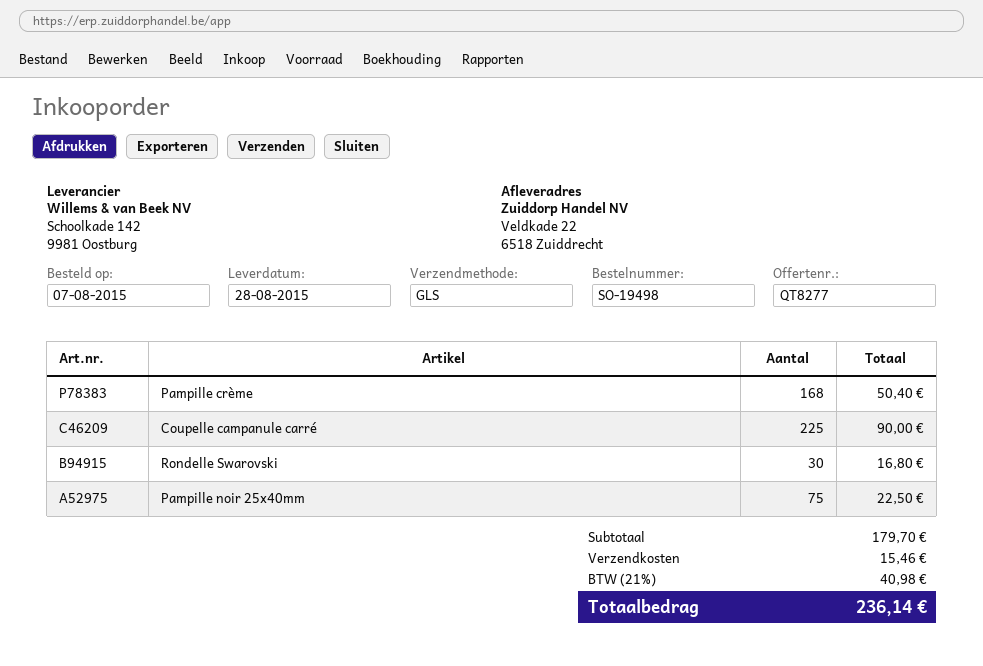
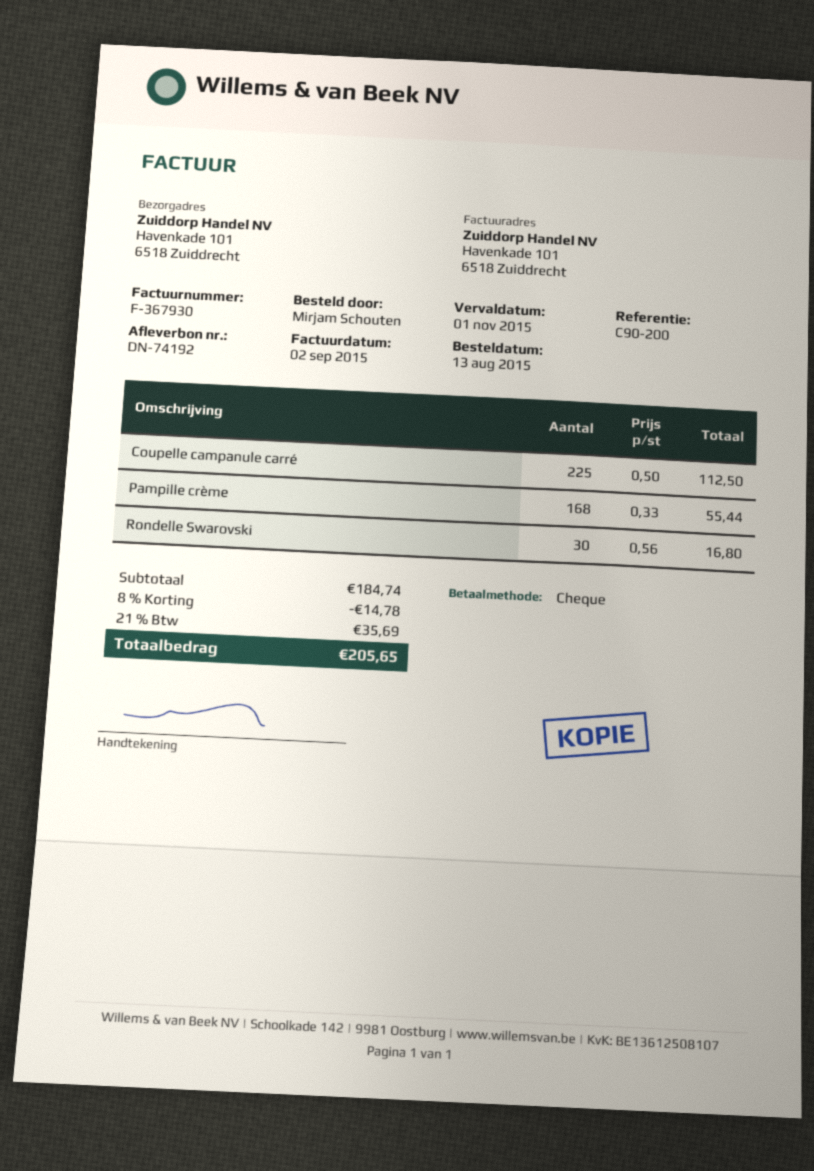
order date: 2015-08-07 -> 2015-08-13
ship to: Veldkade 22, 6518 Zuiddrecht -> Havenkade 101, 6518 Zuiddrecht
Pampille crème: 168 for 50.40 -> 168 for 55.44
Coupelle campanule carré: 225 for 90.00 -> 225 for 112.50
Pampille noir 25x40mm: 75 for 22.50 -> none
subtotal: 179.70 -> 184.74
discount: none -> 8% = 14.78
shipping: 15.46 -> none
tax: 21% = 40.98 -> 21% = 35.69
total: 236.14 -> 205.65

